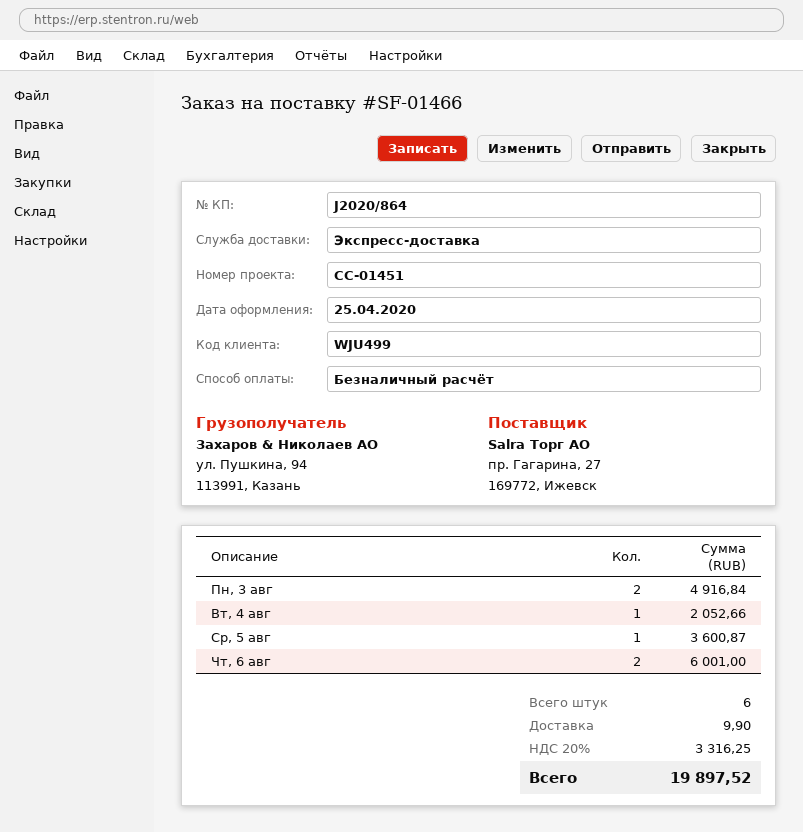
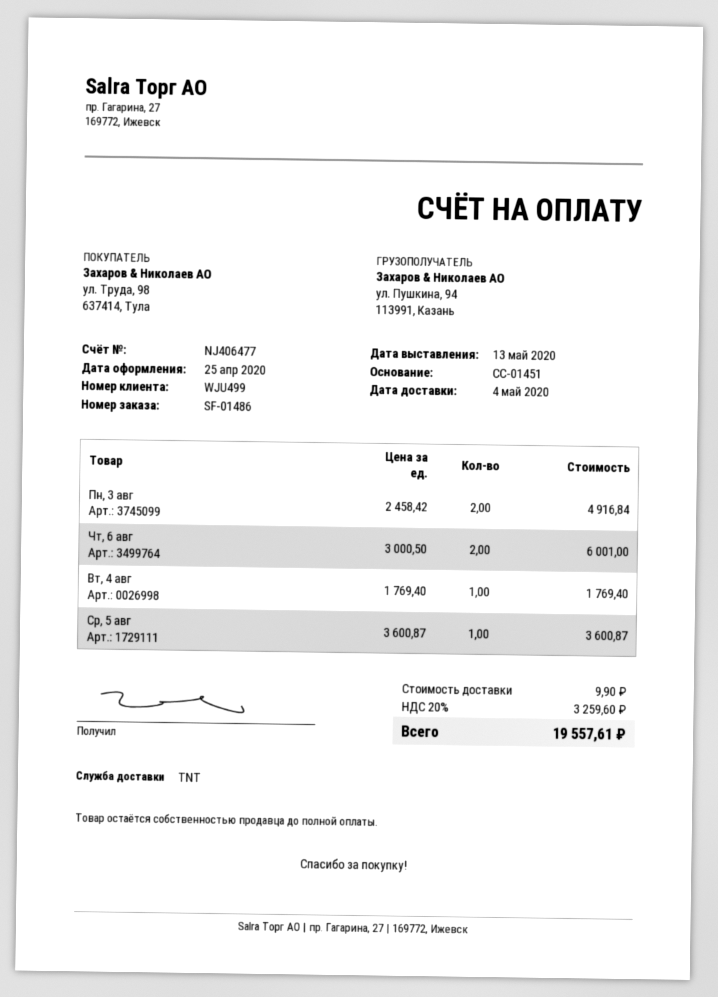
order number: SF-01466 -> SF-01486
shipping method: express -> TNT
Вт, 4 авг: 1 for 2052.66 -> 1 for 1769.40
tax: 20% = 3316.25 -> 20% = 3259.60
total: 19897.52 -> 19557.61

